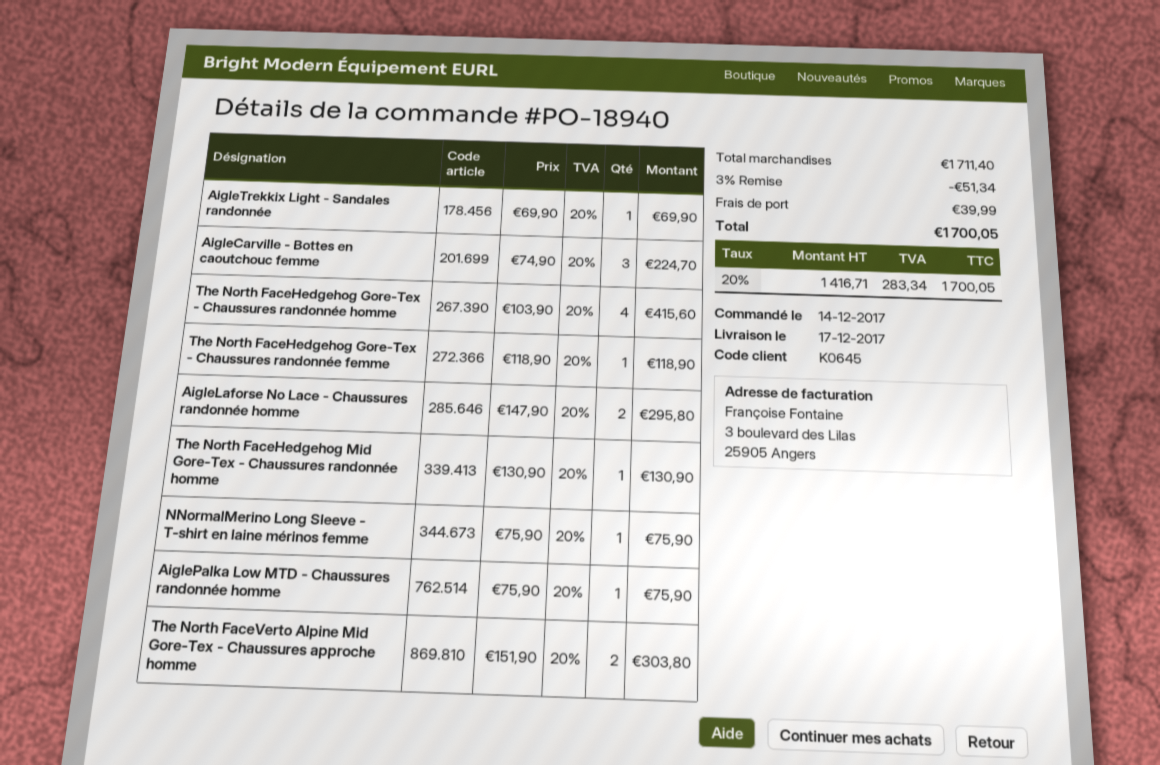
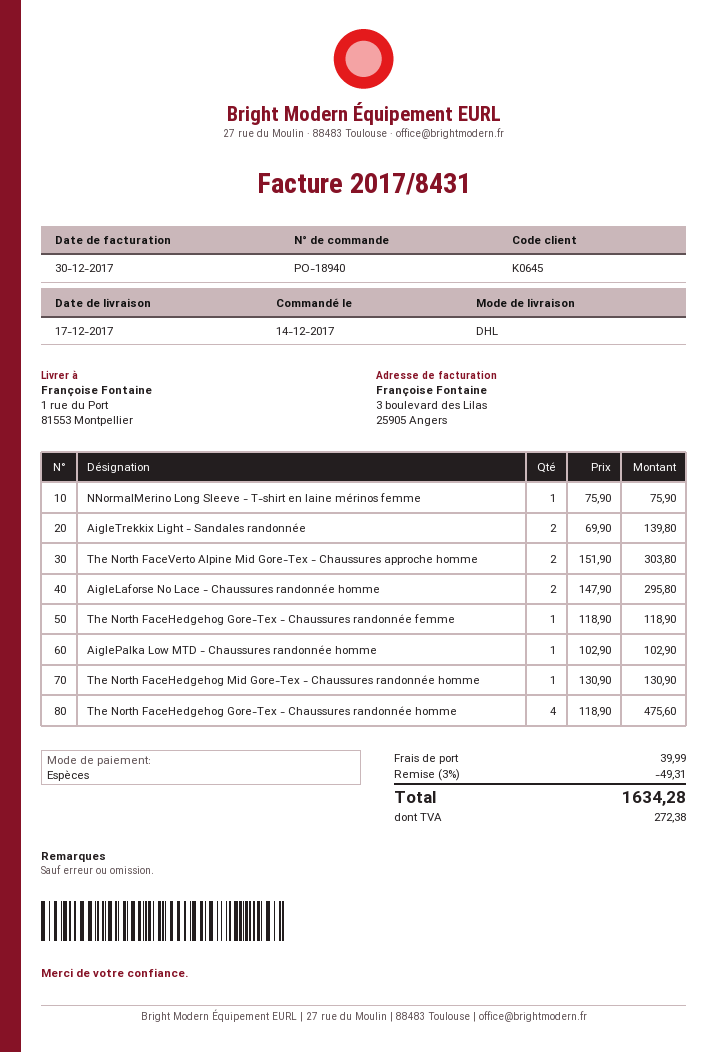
AigleTrekkix Light - Sandales randonnée: 1 x 69.90 = 69.90 -> 2 x 69.90 = 139.80
AigleCarville - Bottes en caoutchouc femme: 3 x 74.90 = 224.70 -> none
The North FaceHedgehog Gore-Tex - Chaussures randonnée homme: 4 x 103.90 = 415.60 -> 4 x 118.90 = 475.60
AiglePalka Low MTD - Chaussures randonnée homme: 1 x 75.90 = 75.90 -> 1 x 102.90 = 102.90
discount: 3% = 51.34 -> 3% = 49.31
tax: 283.34 -> 272.38
total: 1700.05 -> 1634.28

